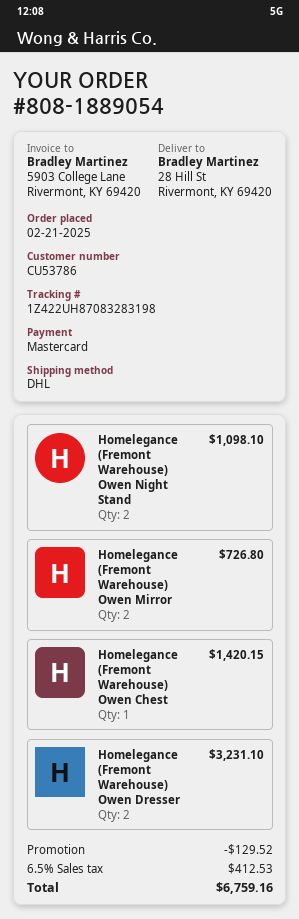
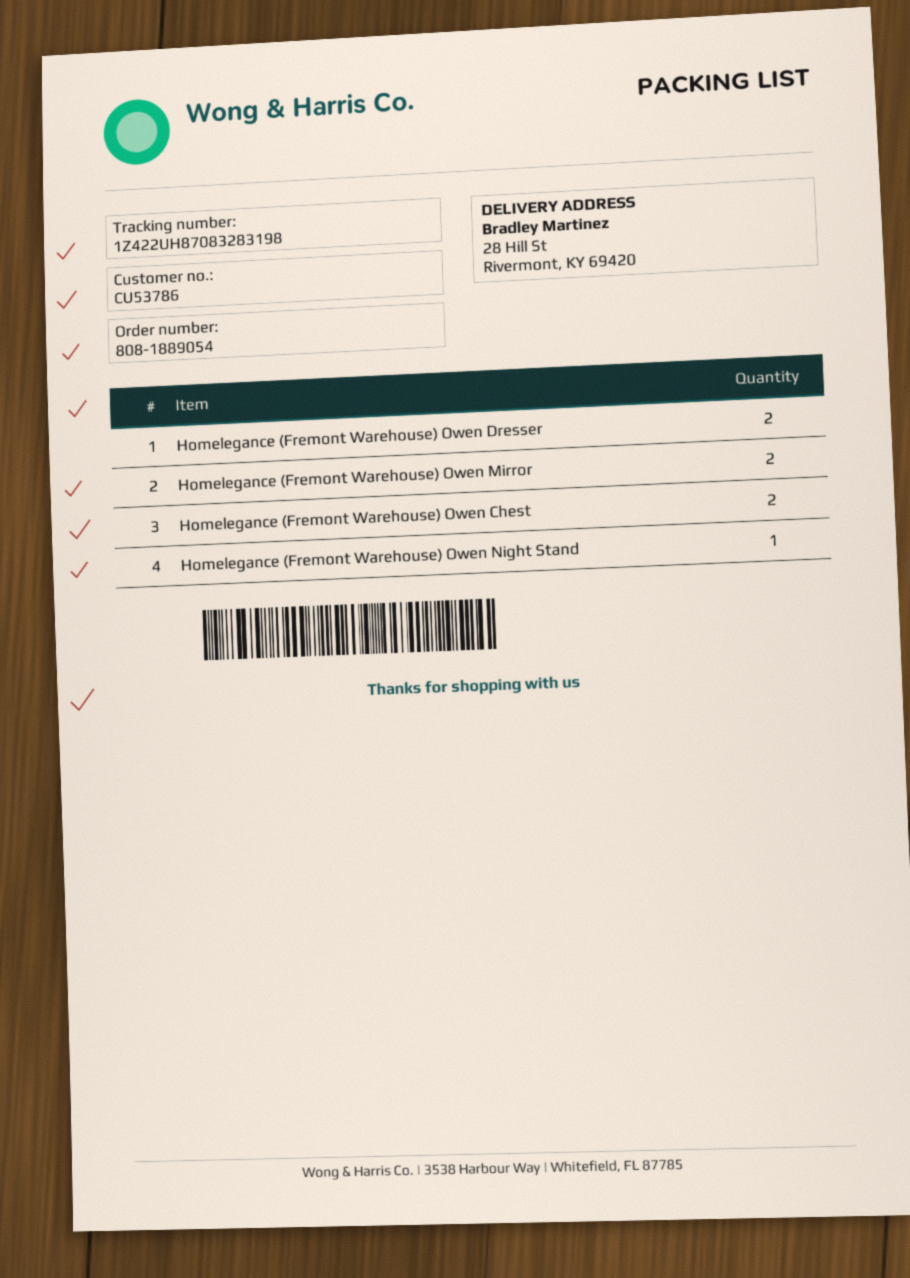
Homelegance (Fremont Warehouse) Owen Night Stand: 2 -> 1
Homelegance (Fremont Warehouse) Owen Chest: 1 -> 2

